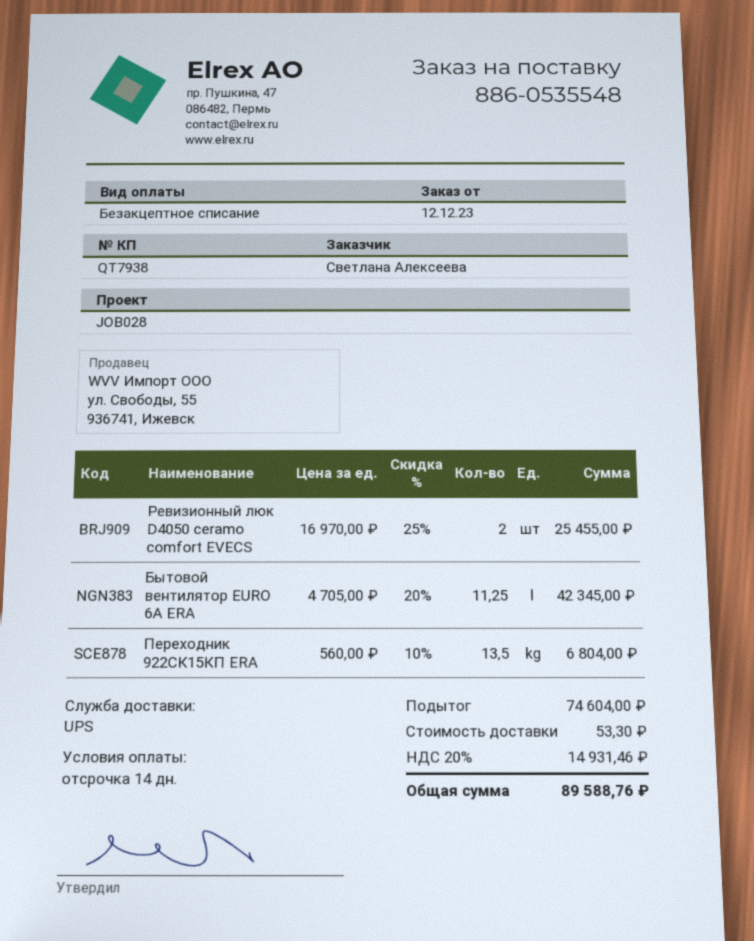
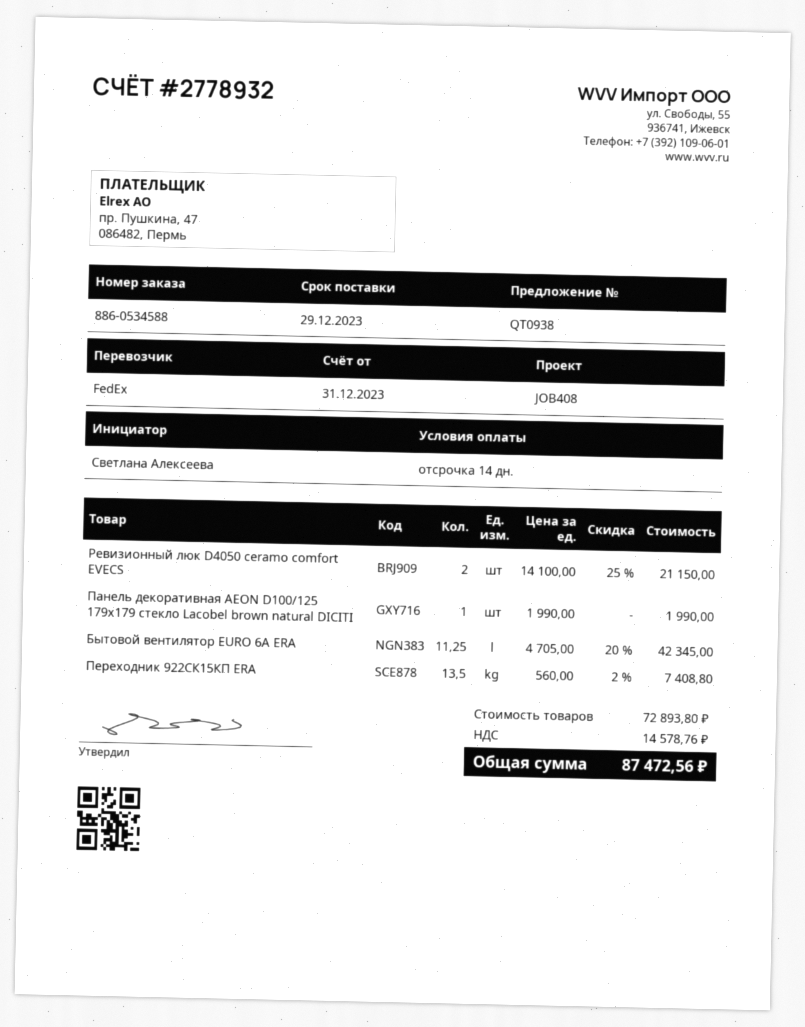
quote number: QT7938 -> QT0938
order number: 886-0535548 -> 886-0534588
reference: JOB028 -> JOB408
shipping method: UPS -> FedEx
Ревизионный люк D4050 ceramo comfort EVECS: 2 x 16970.00 - 25% = 25455.00 -> 2 x 14100.00 - 25% = 21150.00
Переходник 922СК15КП ERA: 13.5 x 560.00 - 10% = 6804.00 -> 13.5 x 560.00 - 2% = 7408.80
Панель декоративная AEON D100/125 179х179 стекло Lacobel brown natural DICITI: none -> 1 x 1990.00 = 1990.00
subtotal: 74604.00 -> 72893.80
shipping: 53.30 -> none
tax: 14931.46 -> 14578.76
total: 89588.76 -> 87472.56

